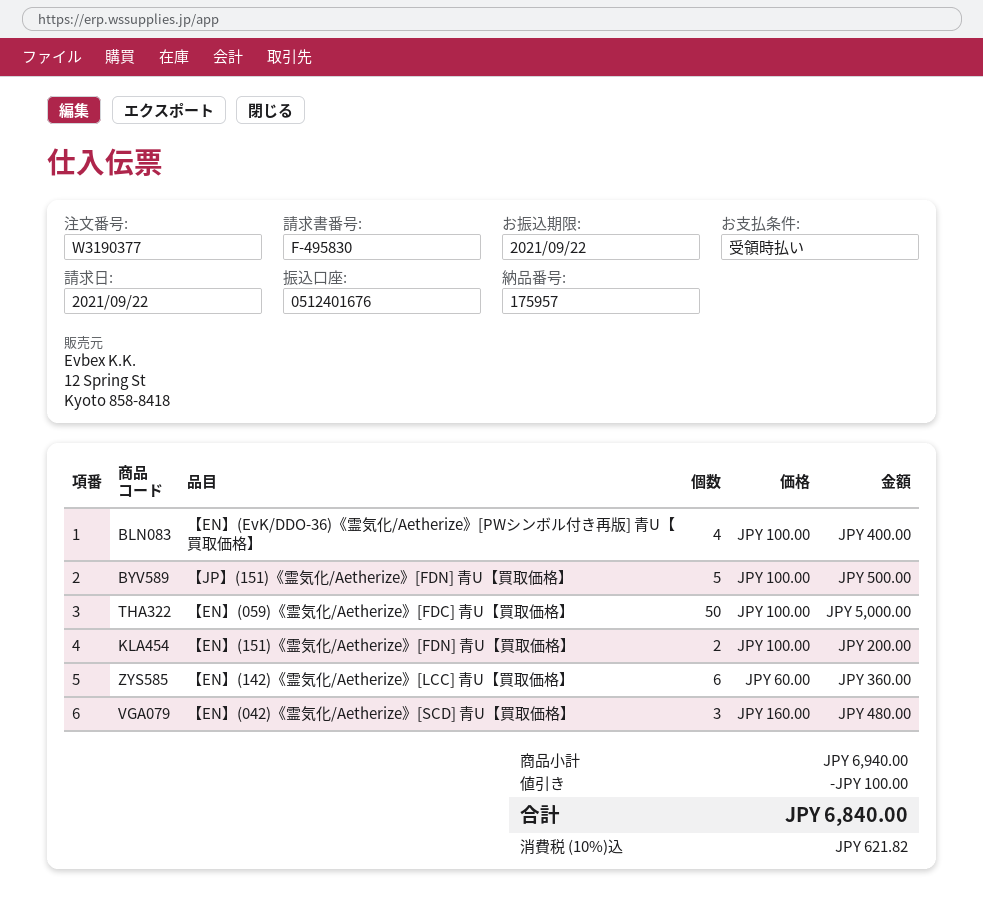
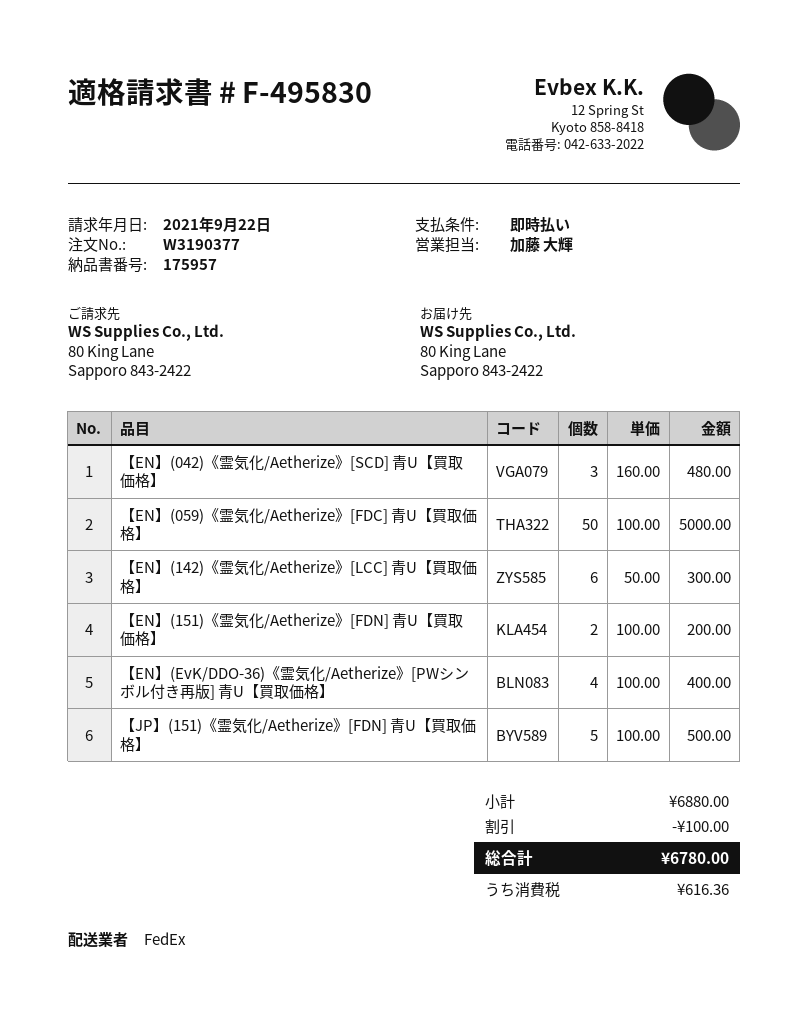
【EN】(142)《霊気化/Aetherize》[LCC] 青U【買取価格】: 6 x 60.00 = 360.00 -> 6 x 50.00 = 300.00
subtotal: 6940.00 -> 6880.00
tax: 621.82 -> 616.36
total: 6840.00 -> 6780.00

